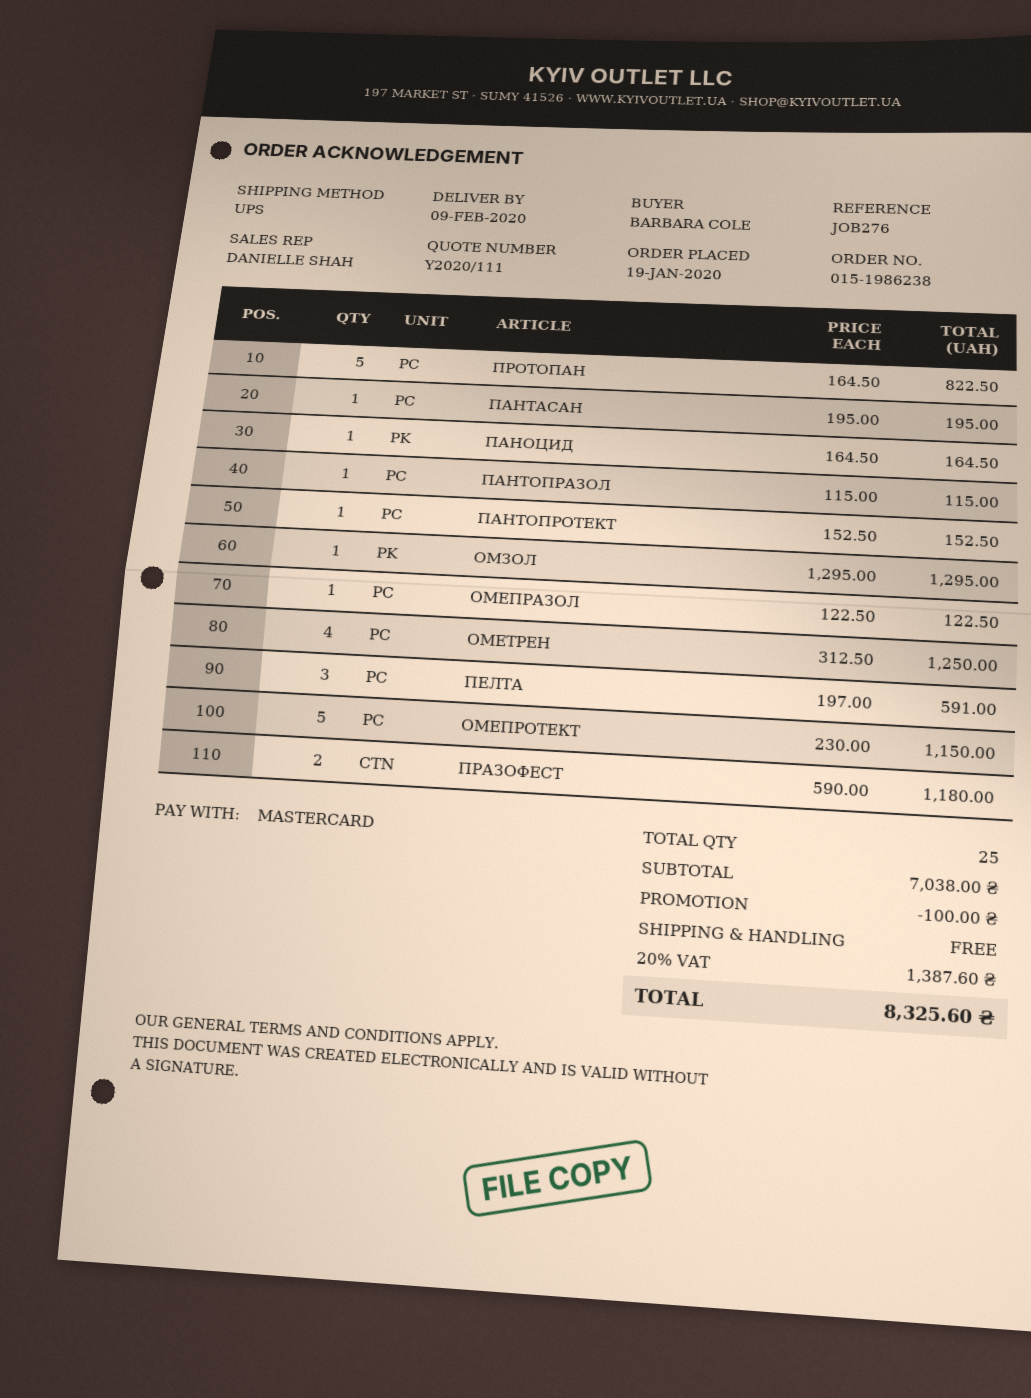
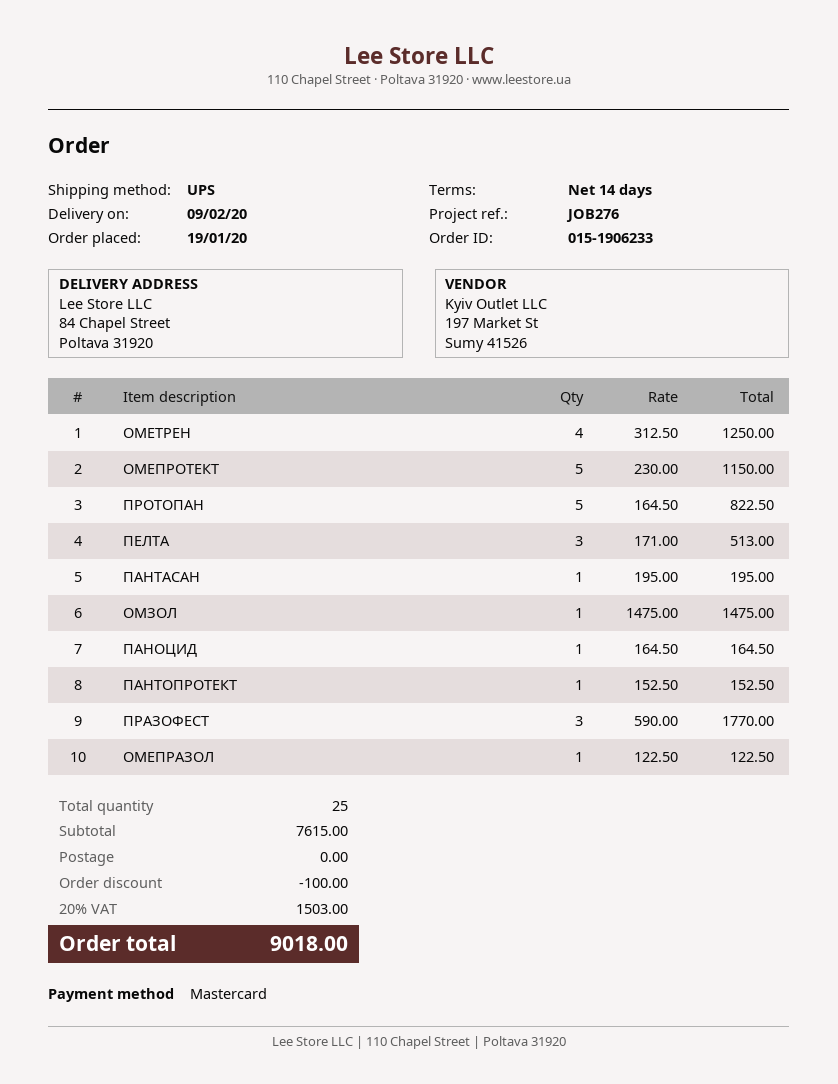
order number: 015-1986238 -> 015-1906233
ПАНТОПРАЗОЛ: 1 x 115.00 = 115.00 -> none
ОМЗОЛ: 1 x 1295.00 = 1295.00 -> 1 x 1475.00 = 1475.00
ПЕЛТА: 3 x 197.00 = 591.00 -> 3 x 171.00 = 513.00
ПРАЗОФЕСТ: 2 x 590.00 = 1180.00 -> 3 x 590.00 = 1770.00
subtotal: 7038.00 -> 7615.00
tax: 20% = 1387.60 -> 20% = 1503.00
total: 8325.60 -> 9018.00

